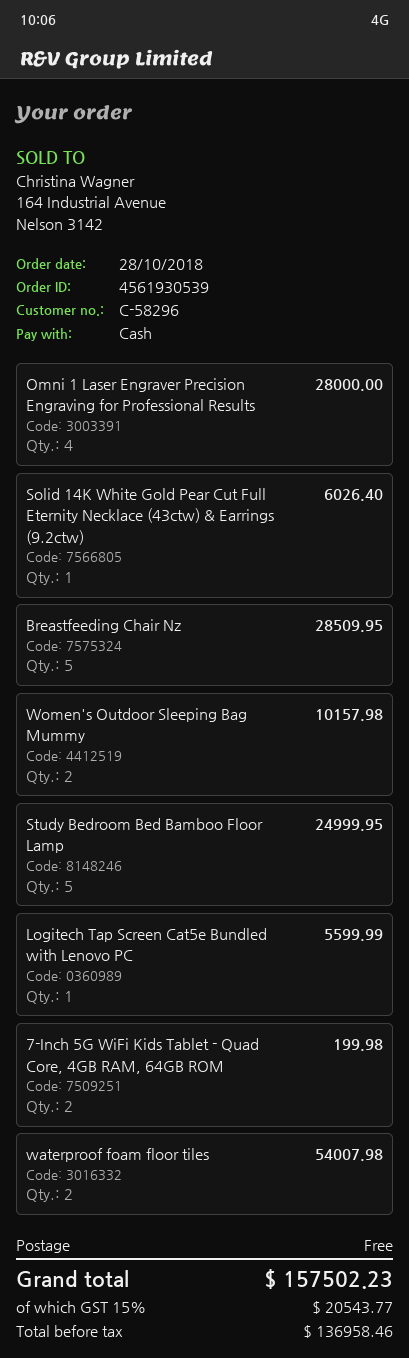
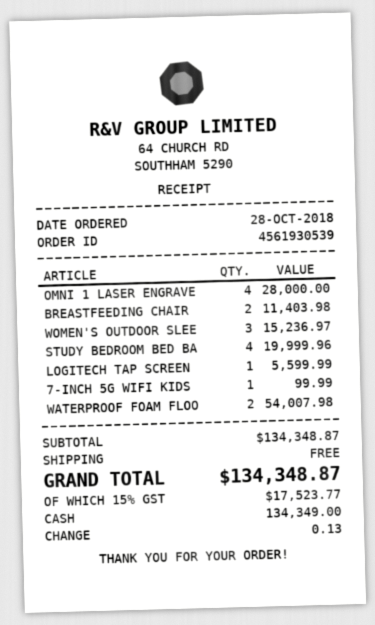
Solid 14K White Gold Pear Cut Full Eternity Necklace (43ctw) & Earrings (9.2ctw): 1 for 6026.40 -> none
Breastfeeding Chair Nz: 5 for 28509.95 -> 2 for 11403.98
Women's Outdoor Sleeping Bag Mummy: 2 for 10157.98 -> 3 for 15236.97
Study Bedroom Bed Bamboo Floor Lamp: 5 for 24999.95 -> 4 for 19999.96
7-Inch 5G WiFi Kids Tablet - Quad Core, 4GB RAM, 64GB ROM: 2 for 199.98 -> 1 for 99.99
tax: 15% = 20543.77 -> 15% = 17523.77
total: 157502.23 -> 134348.87

